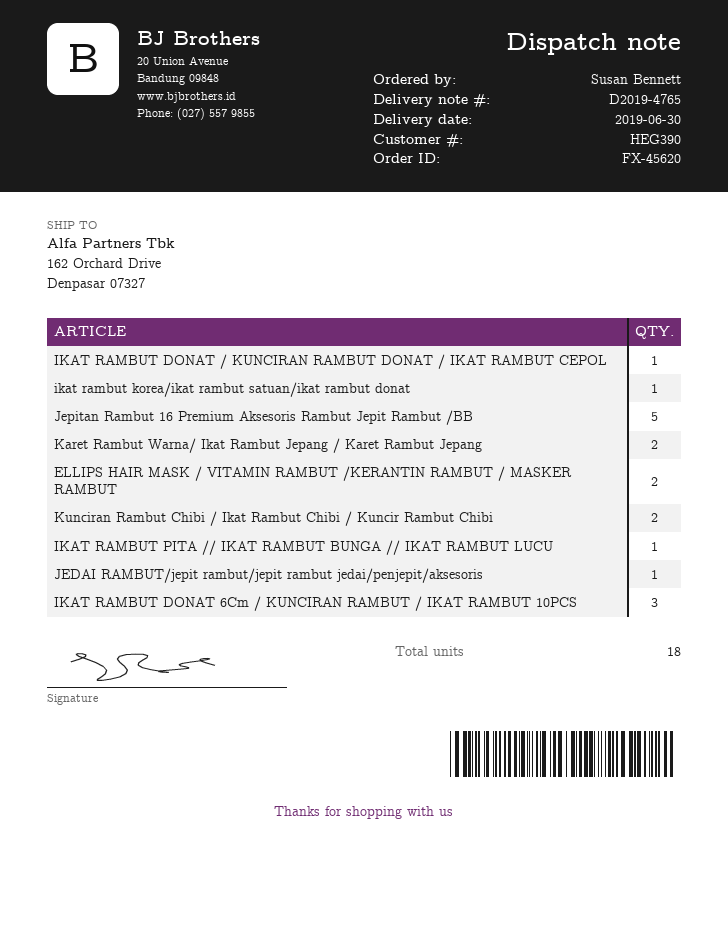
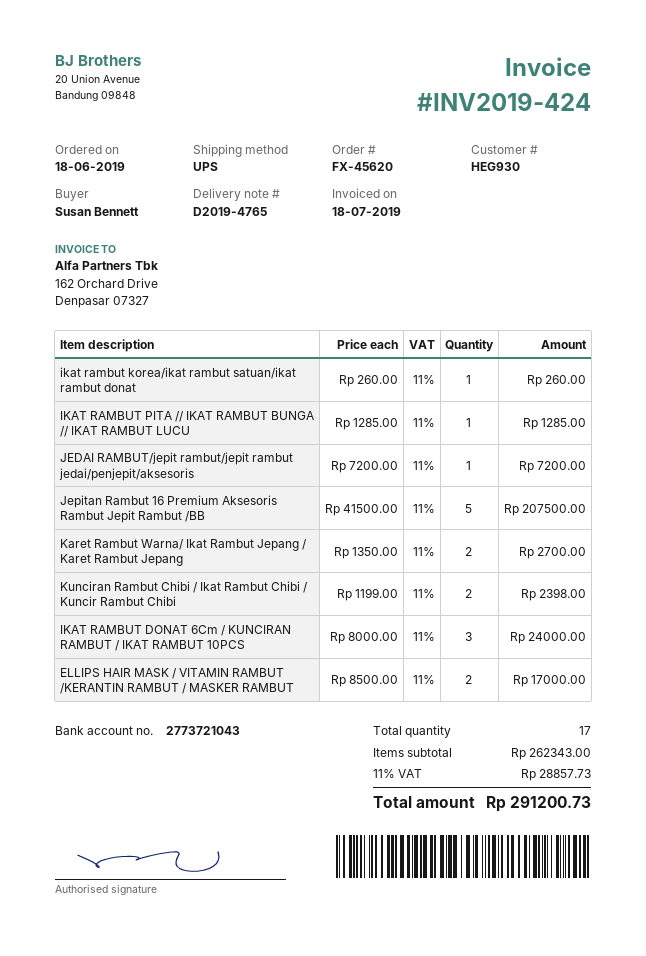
customer number: HEG390 -> HEG930
IKAT RAMBUT DONAT / KUNCIRAN RAMBUT DONAT / IKAT RAMBUT CEPOL: 1 -> none
total quantity: 18 -> 17

